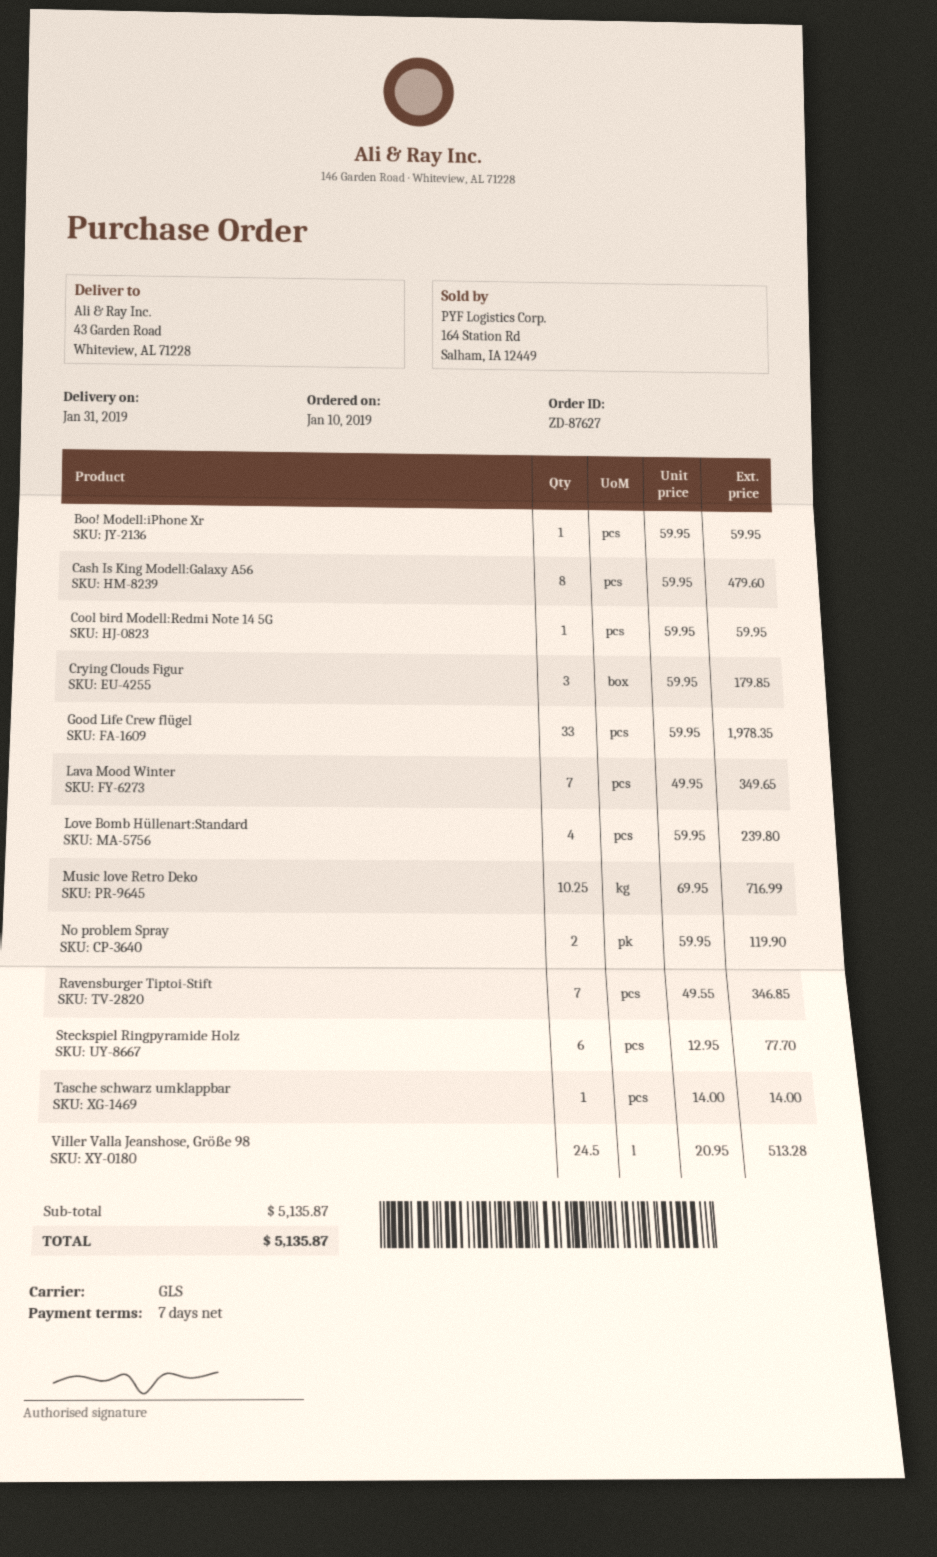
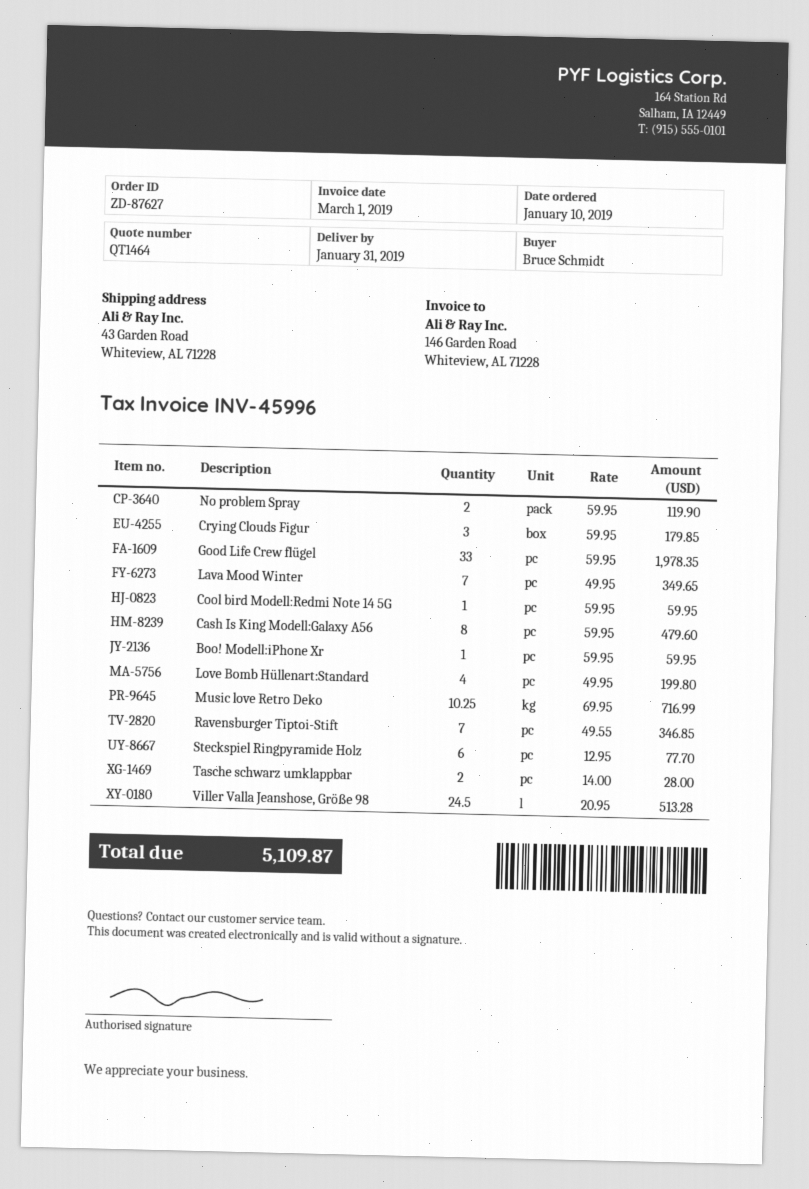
Love Bomb Hüllenart:Standard: 4 x 59.95 = 239.80 -> 4 x 49.95 = 199.80
Tasche schwarz umklappbar: 1 x 14.00 = 14.00 -> 2 x 14.00 = 28.00
total: 5135.87 -> 5109.87

